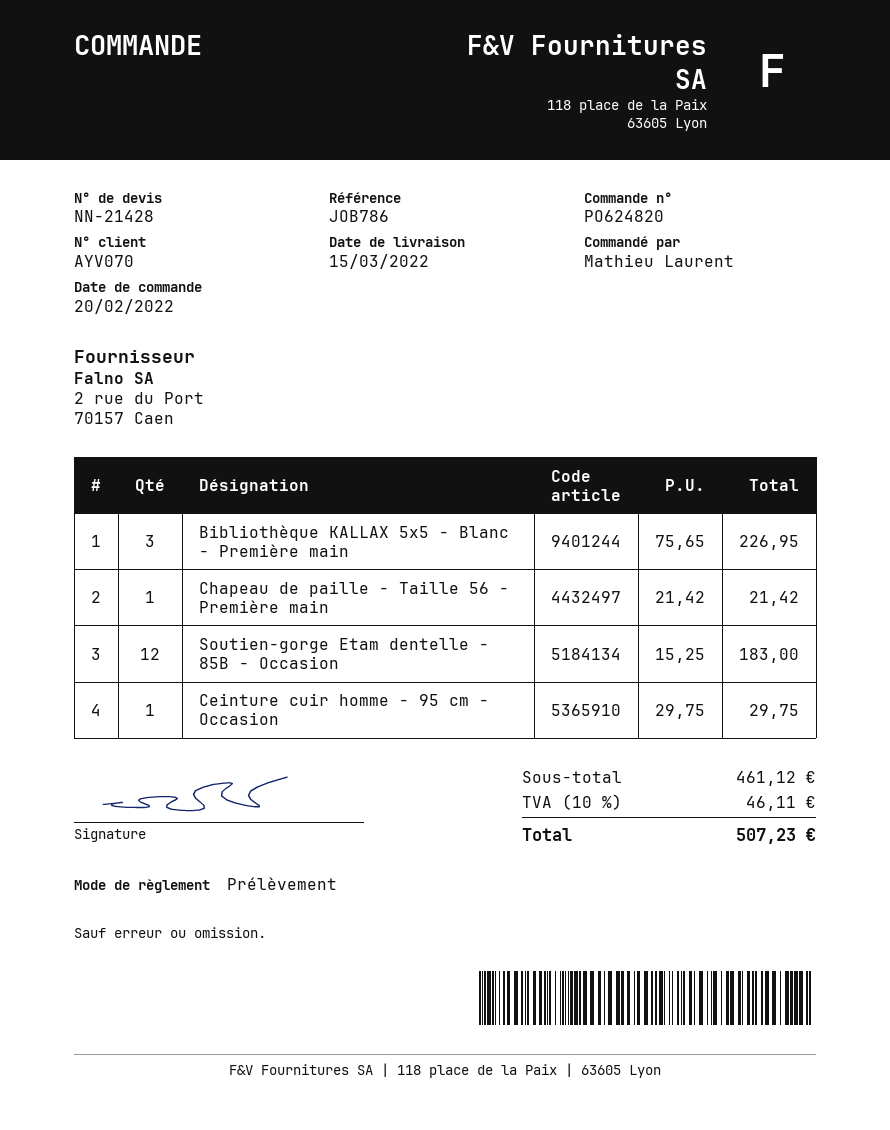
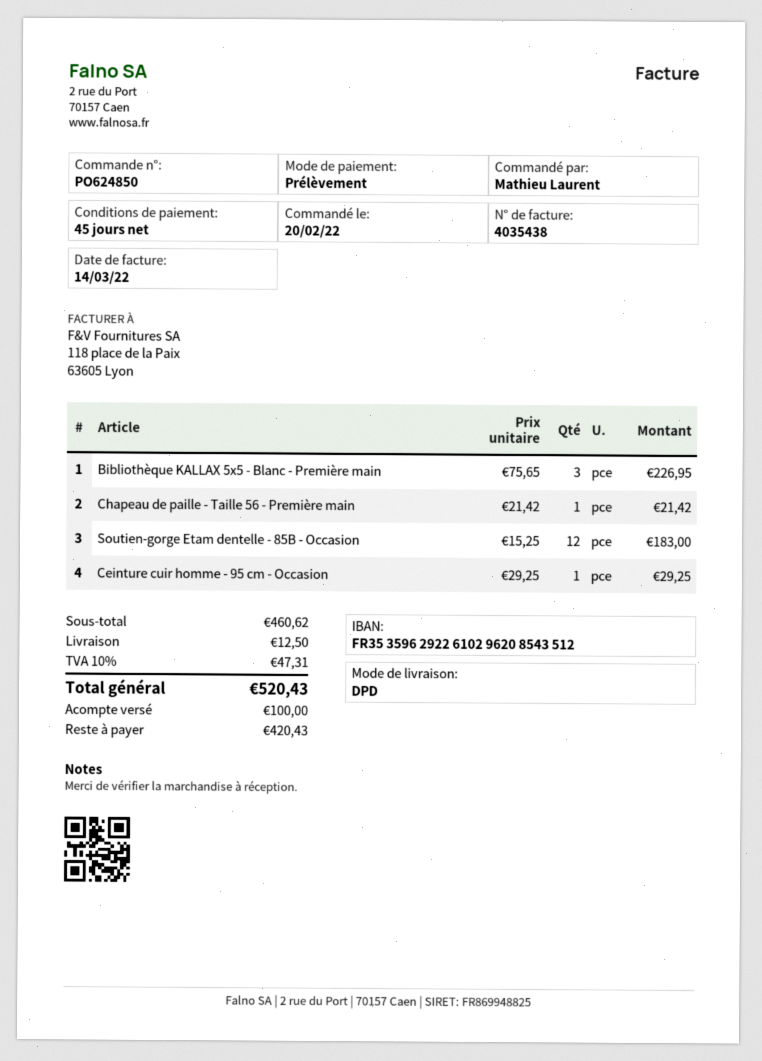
order number: PO624820 -> PO624850
Ceinture cuir homme - 95 cm - Occasion: 1 x 29.75 = 29.75 -> 1 x 29.25 = 29.25
subtotal: 461.12 -> 460.62
shipping: none -> 12.50
tax: 10% = 46.11 -> 10% = 47.31
total: 507.23 -> 520.43

